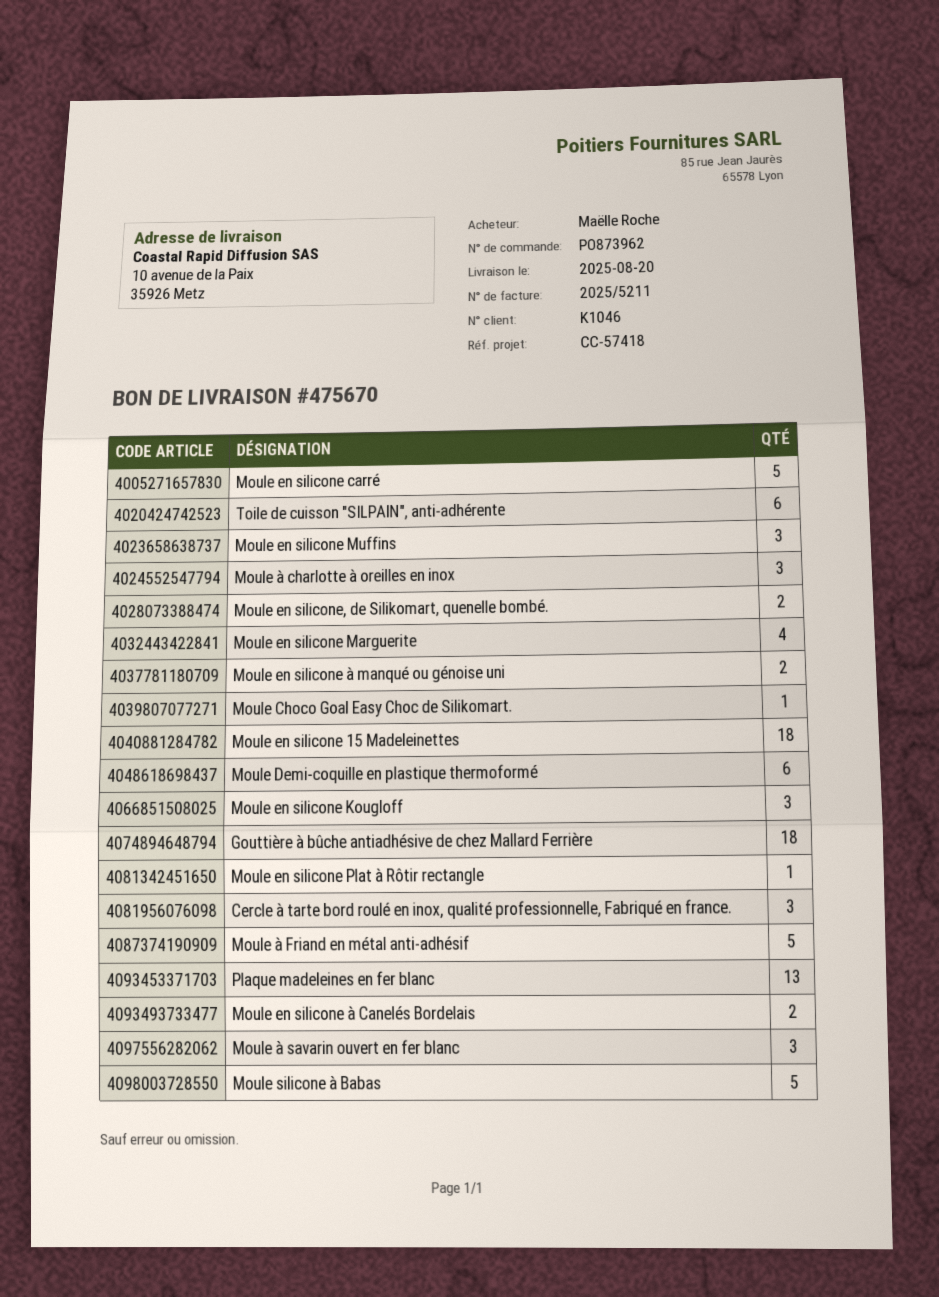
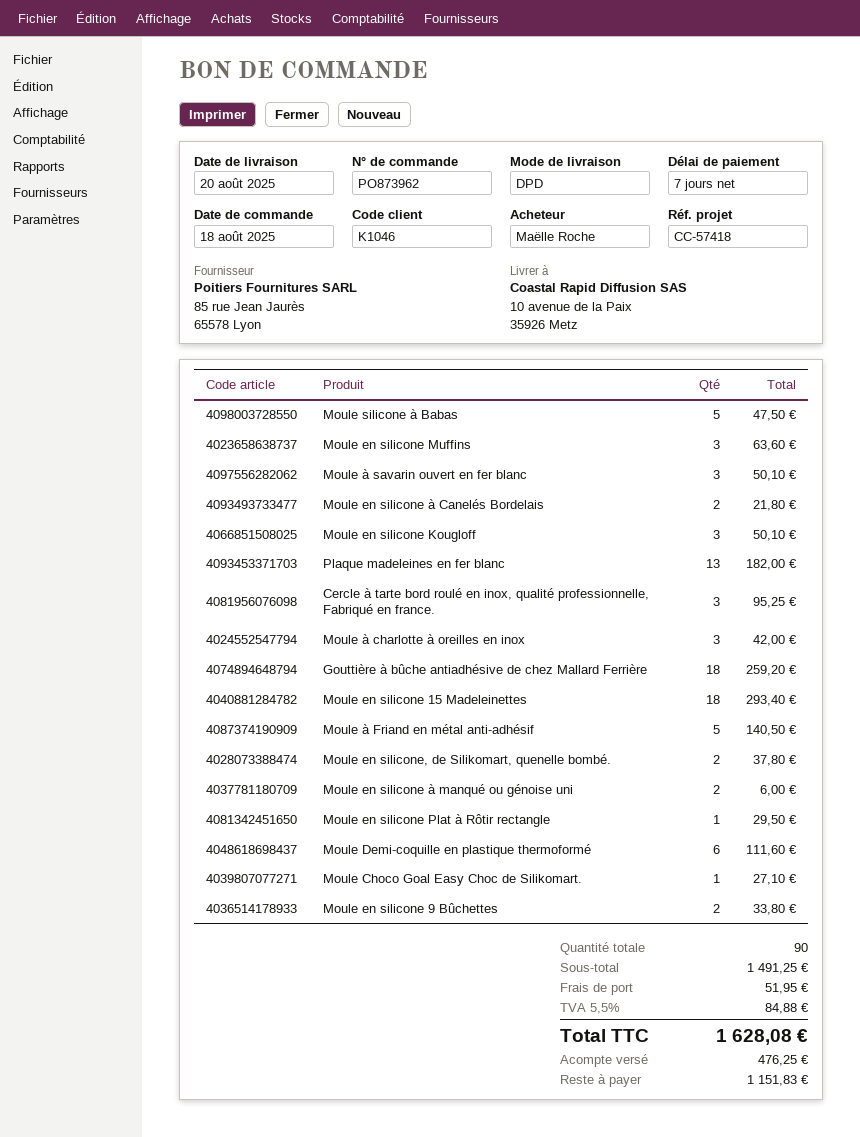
Moule en silicone carré: 5 -> none
Toile de cuisson "SILPAIN", anti-adhérente: 6 -> none
Moule en silicone Marguerite: 4 -> none
Moule en silicone 9 Bûchettes: none -> 2

